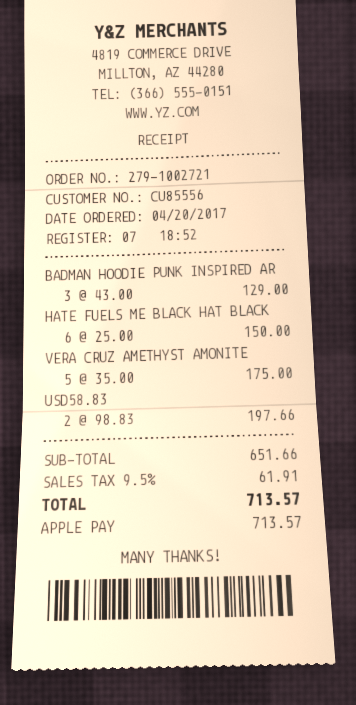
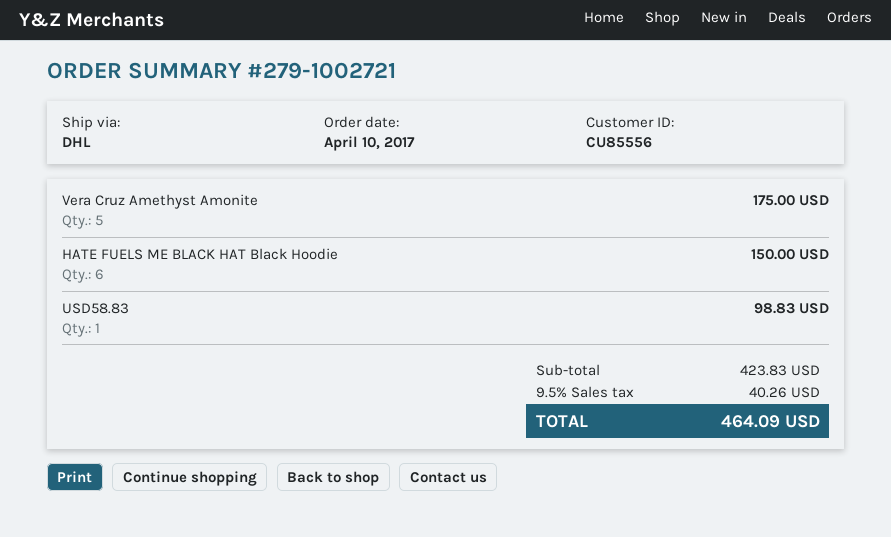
order date: 2017-04-20 -> 2017-04-10
BADMAN HOODIE PUNK INSPIRED AR: 3 for 129.00 -> none
USD58.83: 2 for 197.66 -> 1 for 98.83
subtotal: 651.66 -> 423.83
tax: 9.5% = 61.91 -> 9.5% = 40.26
total: 713.57 -> 464.09

